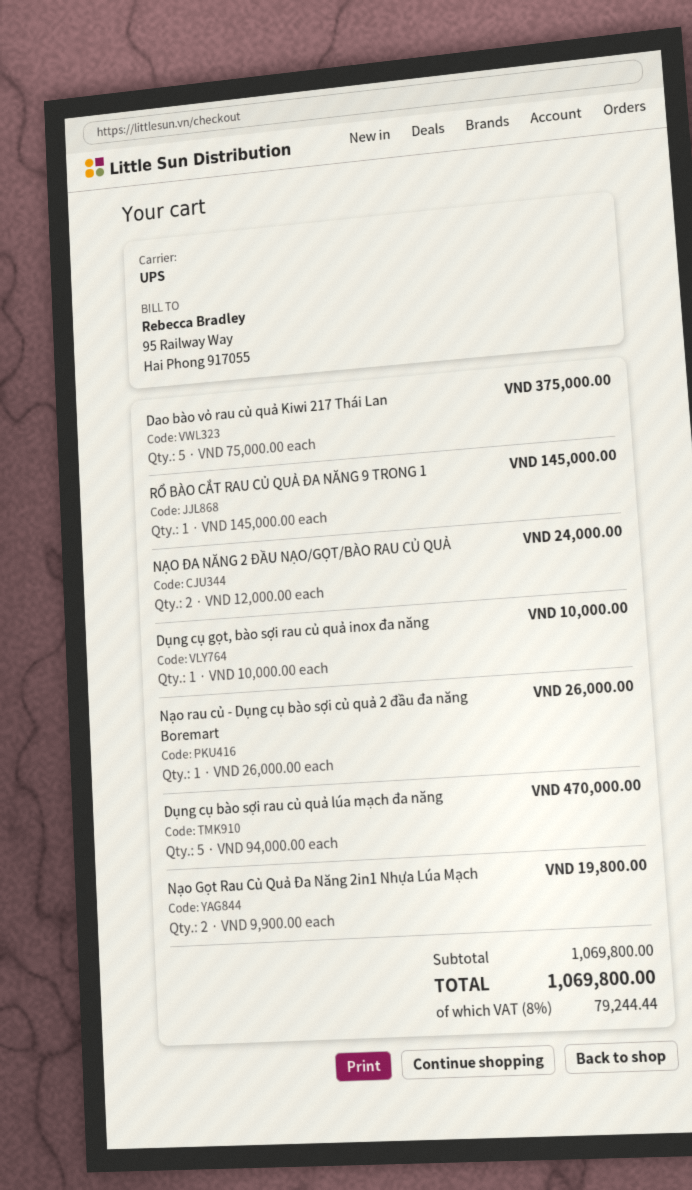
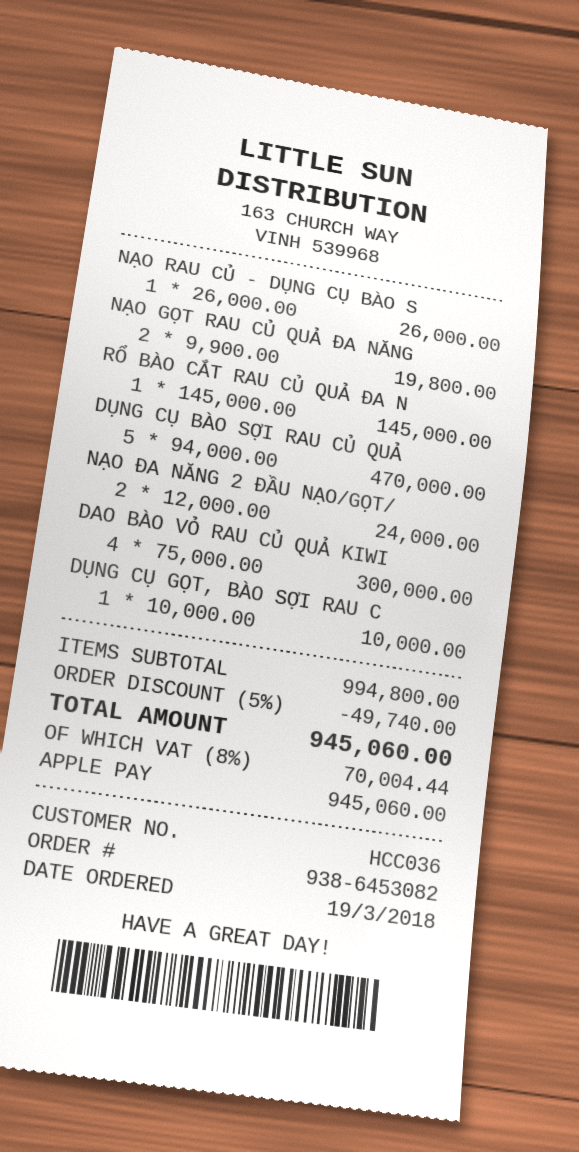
Dao bào vỏ rau củ quả Kiwi 217 Thái Lan: 5 x 75000.00 = 375000.00 -> 4 x 75000.00 = 300000.00
subtotal: 1069800.00 -> 994800.00
discount: none -> 5% = 49740.00
tax: 8% = 79244.44 -> 8% = 70004.44
total: 1069800.00 -> 945060.00

